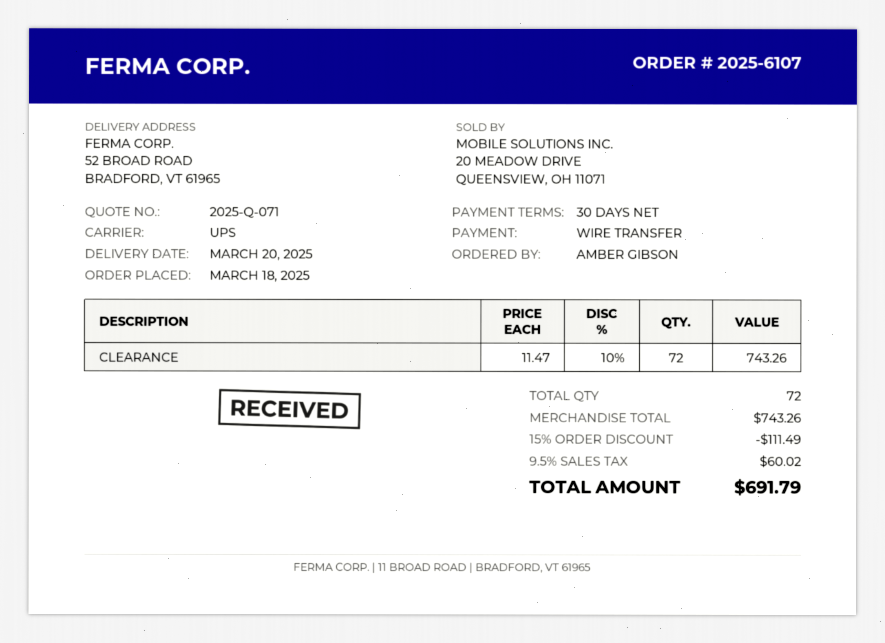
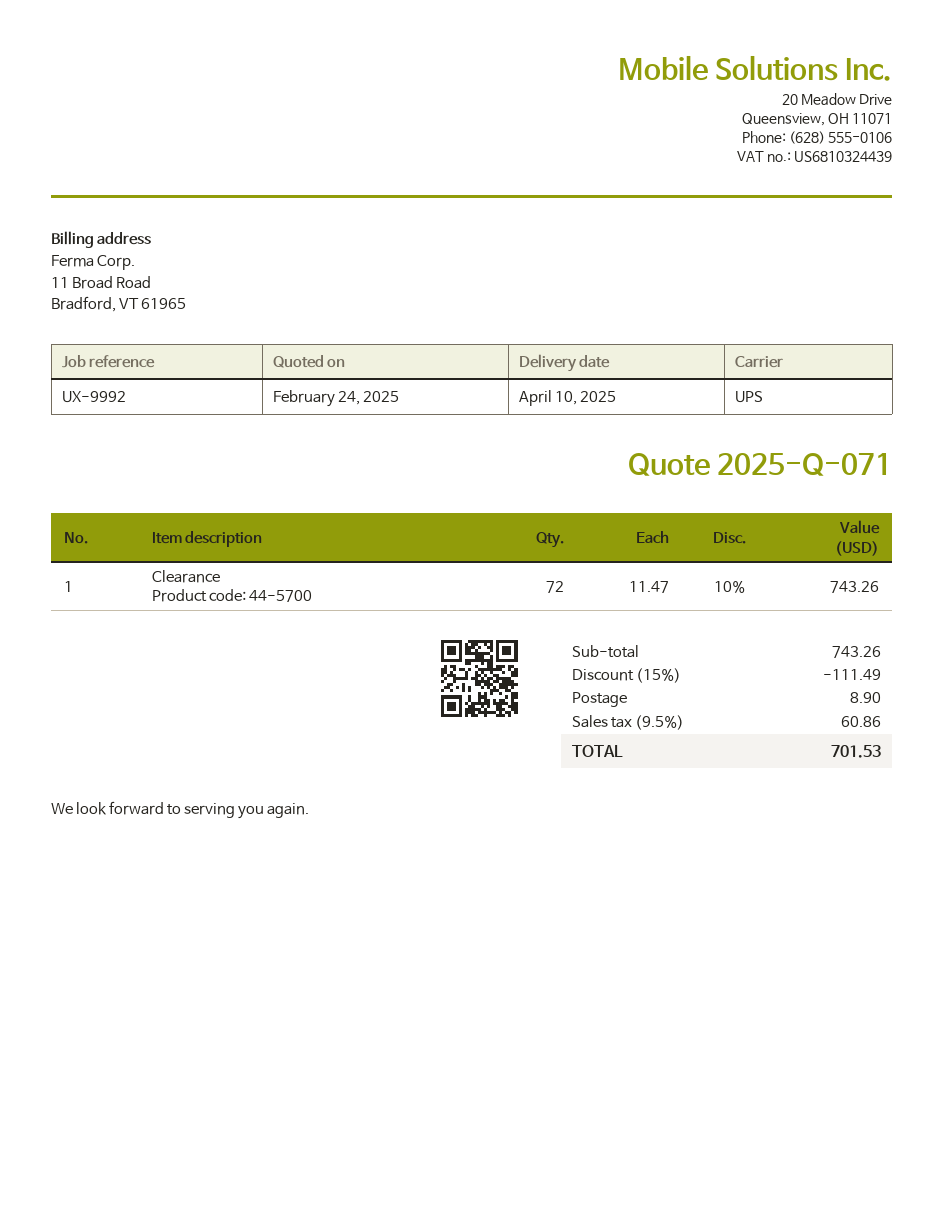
delivery date: 2025-03-20 -> 2025-04-10
shipping: none -> 8.90
tax: 9.5% = 60.02 -> 9.5% = 60.86
total: 691.79 -> 701.53

